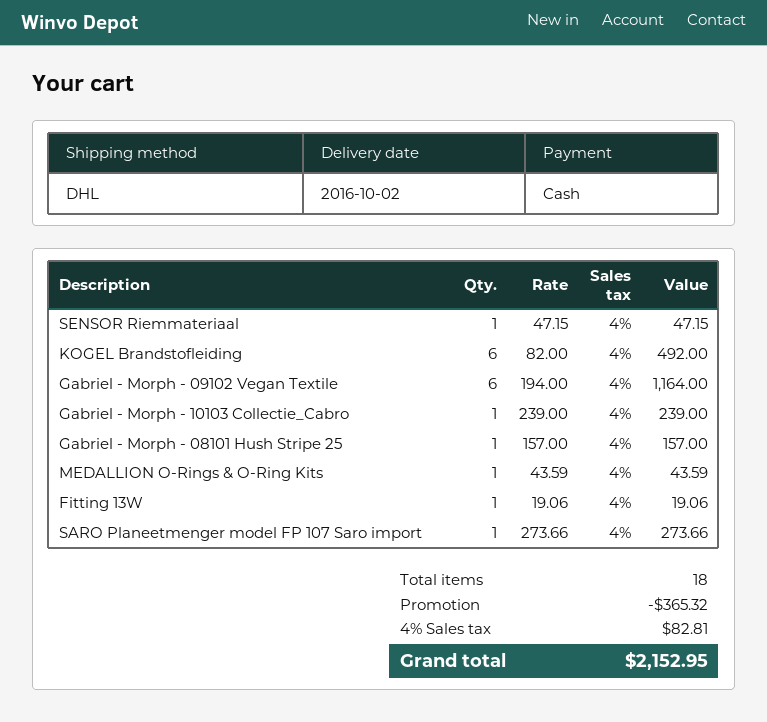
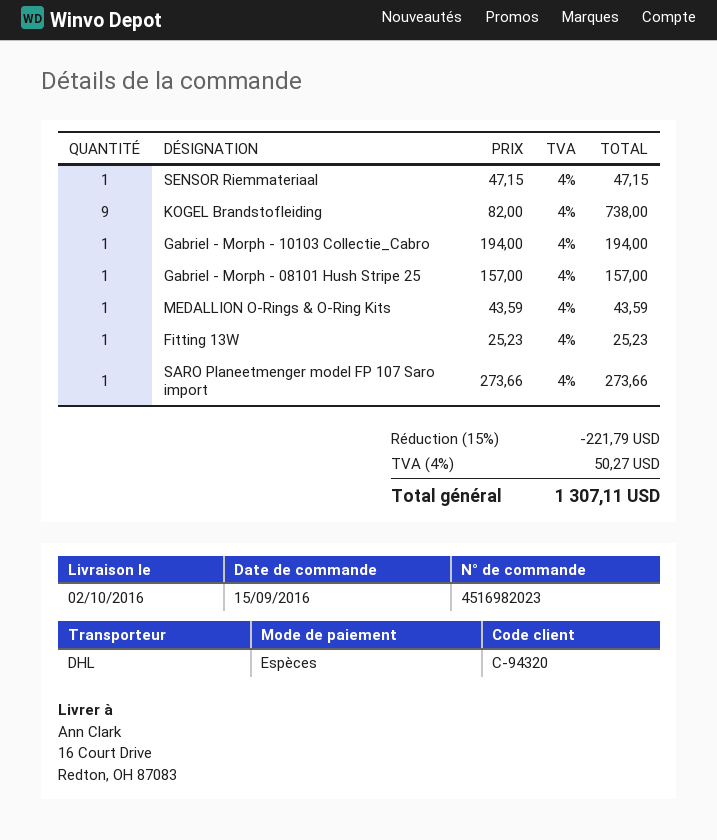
KOGEL Brandstofleiding: 6 x 82.00 = 492.00 -> 9 x 82.00 = 738.00
Gabriel - Morph - 09102 Vegan Textile: 6 x 194.00 = 1164.00 -> none
Gabriel - Morph - 10103 Collectie_Cabro: 1 x 239.00 = 239.00 -> 1 x 194.00 = 194.00
Fitting 13W: 1 x 19.06 = 19.06 -> 1 x 25.23 = 25.23
discount: 365.32 -> 221.79
tax: 4% = 82.81 -> 4% = 50.27
total: 2152.95 -> 1307.11

